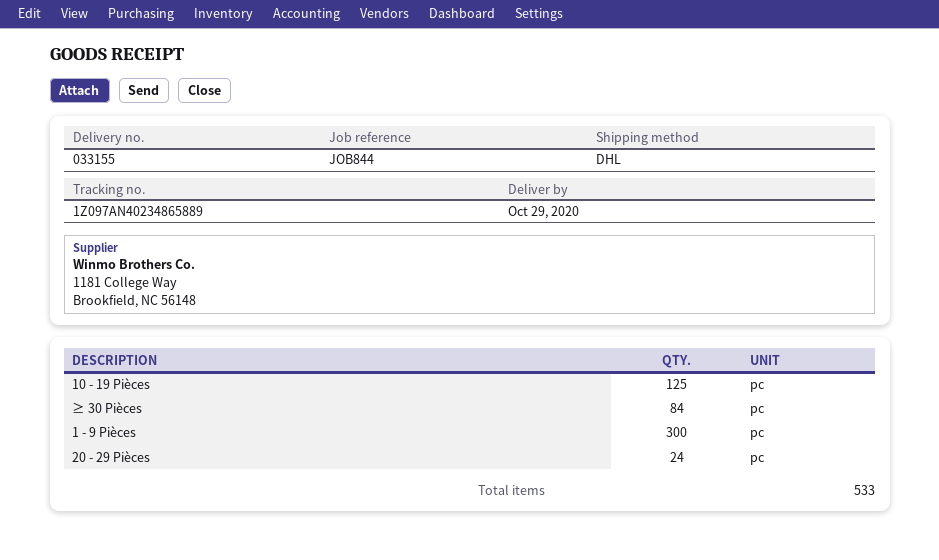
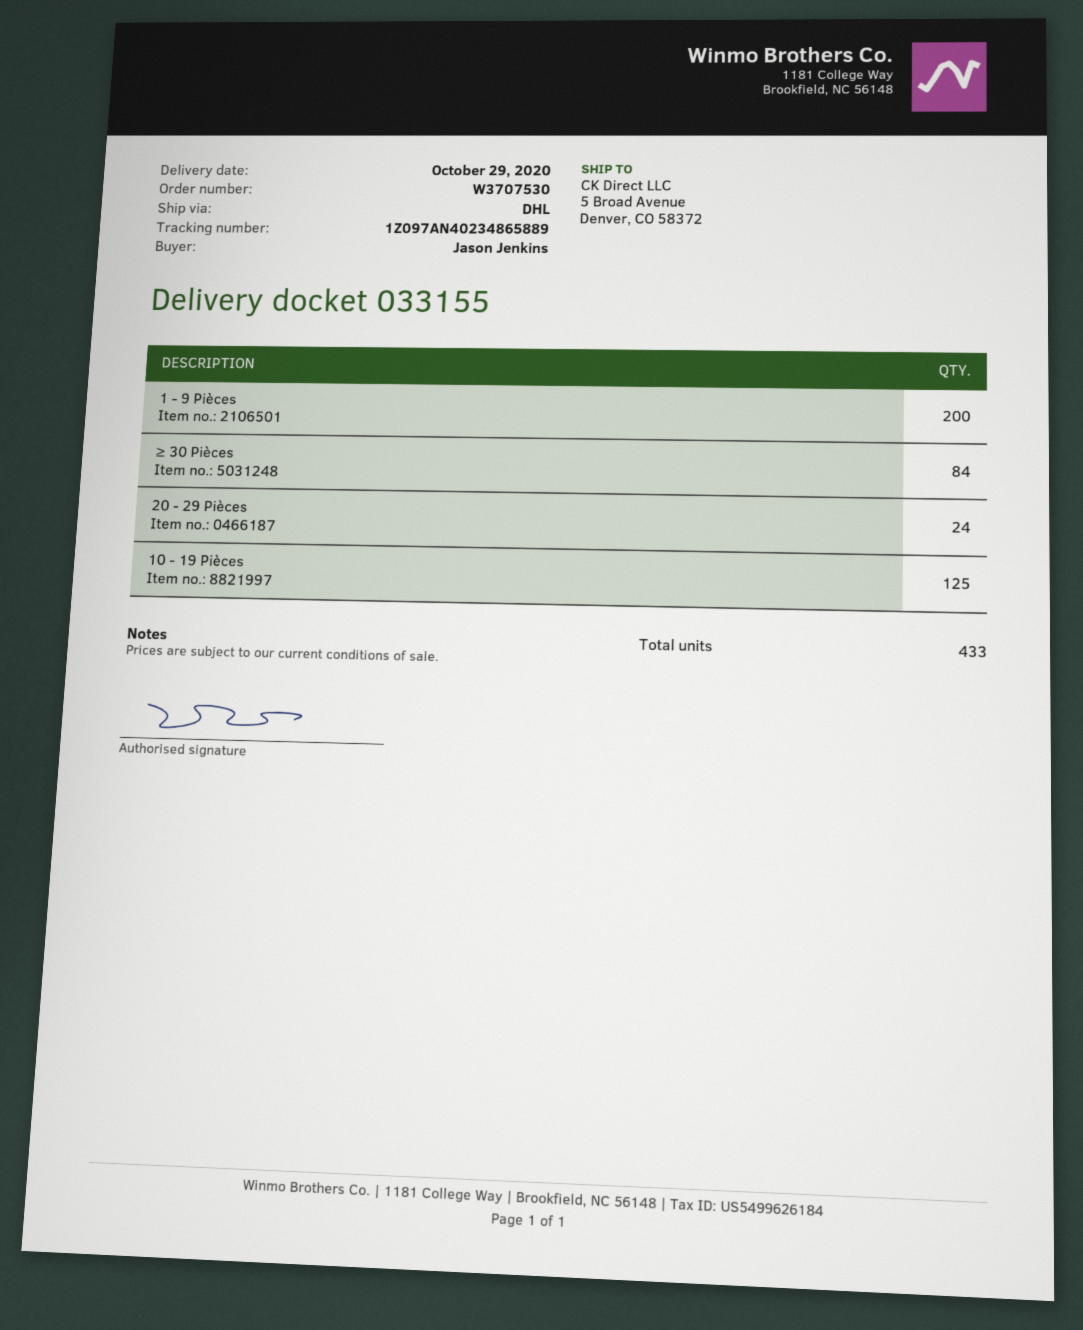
1 - 9 Pièces: 300 -> 200
total quantity: 533 -> 433

